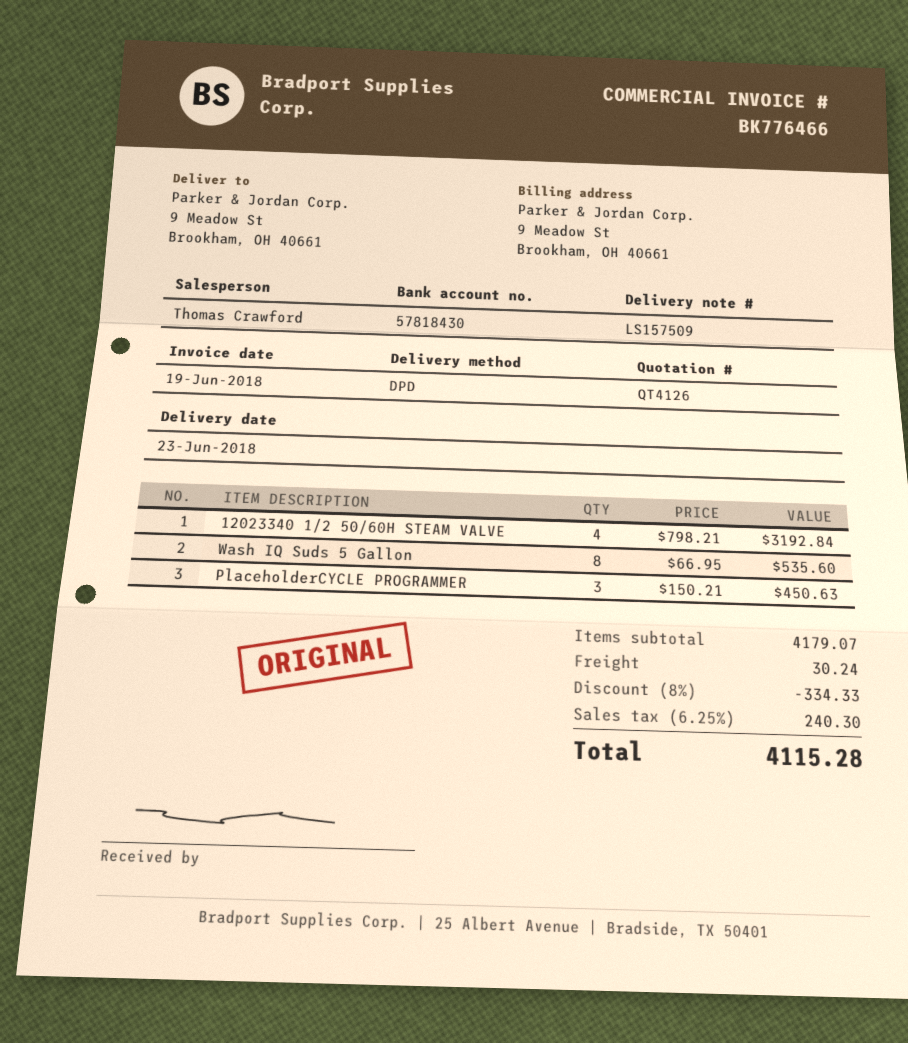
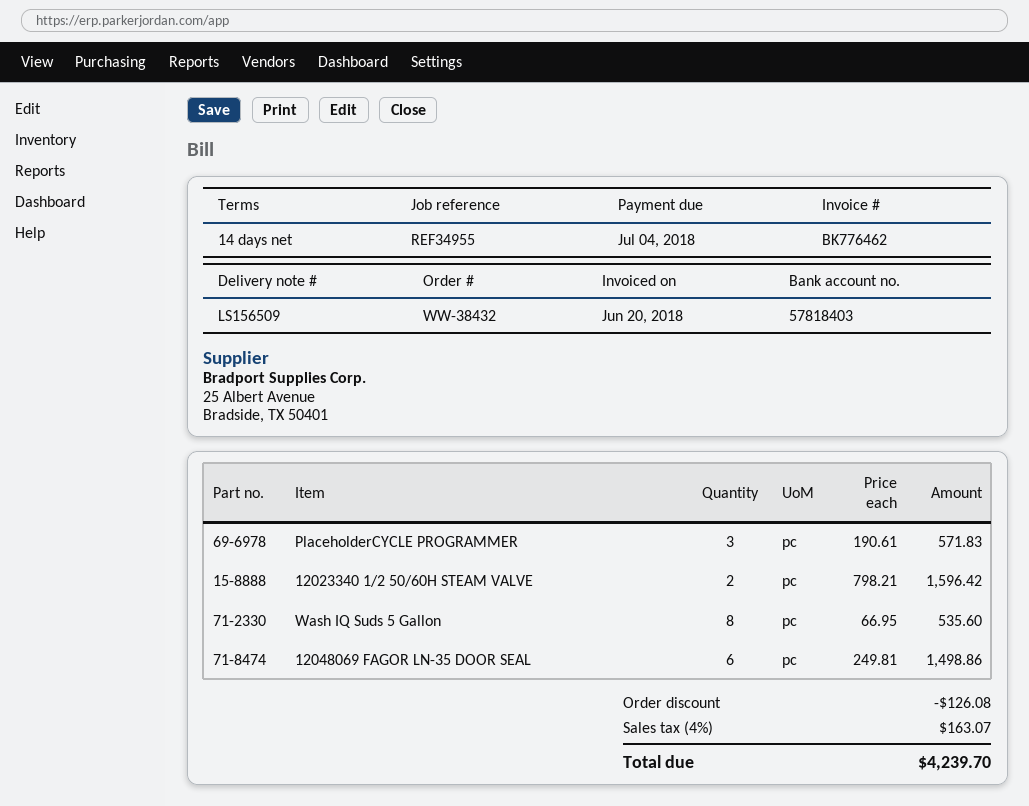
delivery note number: LS157509 -> LS156509
invoice number: BK776466 -> BK776462
invoice date: 2018-06-19 -> 2018-06-20
bank account: 57818430 -> 57818403
12023340 1/2 50/60H STEAM VALVE: 4 x 798.21 = 3192.84 -> 2 x 798.21 = 1596.42
PlaceholderCYCLE PROGRAMMER: 3 x 150.21 = 450.63 -> 3 x 190.61 = 571.83
12048069 FAGOR LN-35 DOOR SEAL: none -> 6 x 249.81 = 1498.86
discount: 334.33 -> 126.08
shipping: 30.24 -> none
tax: 6.25% = 240.30 -> 4% = 163.07
total: 4115.28 -> 4239.70

